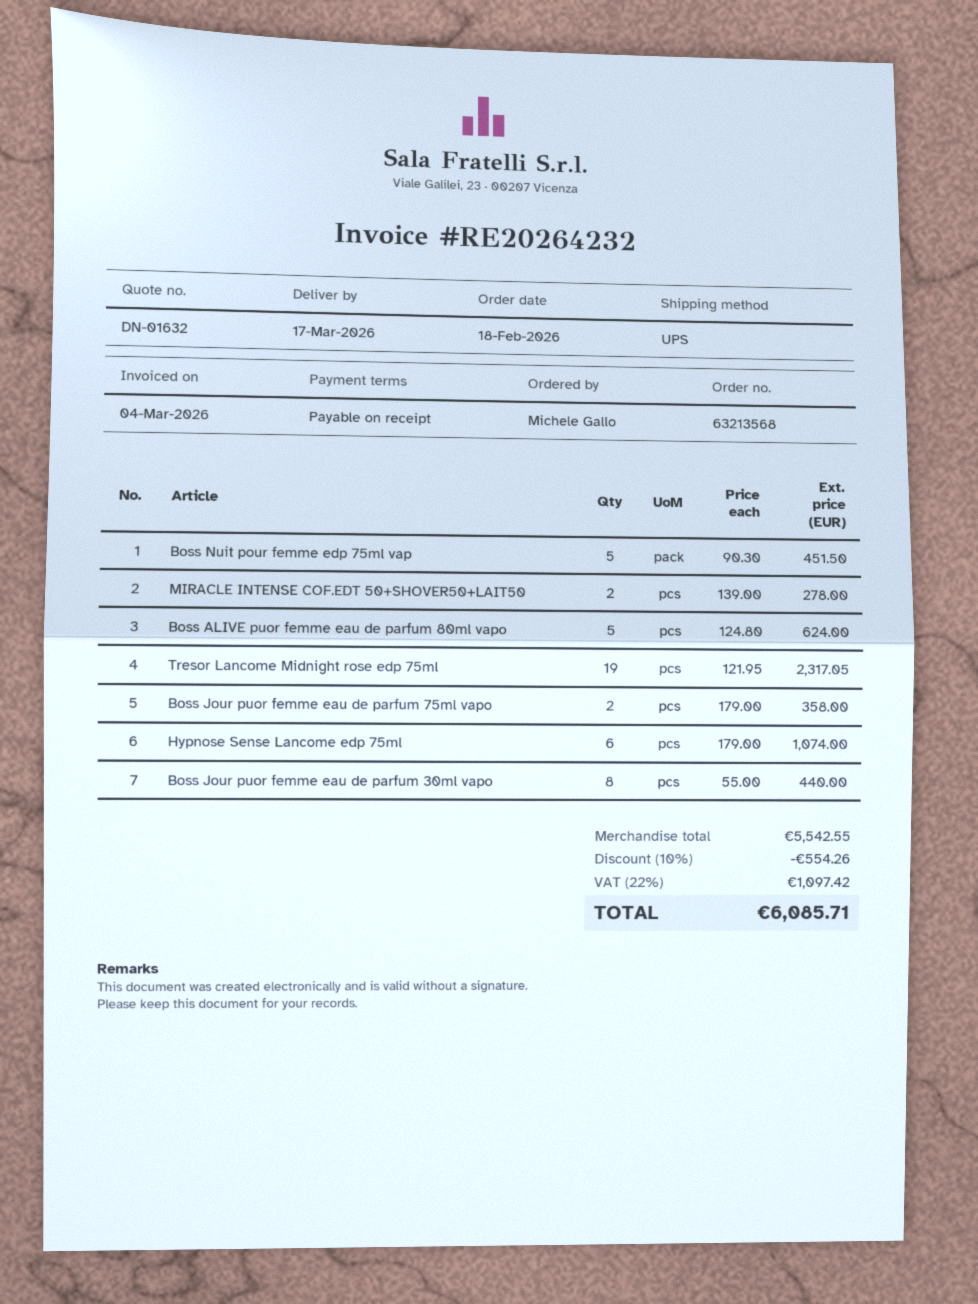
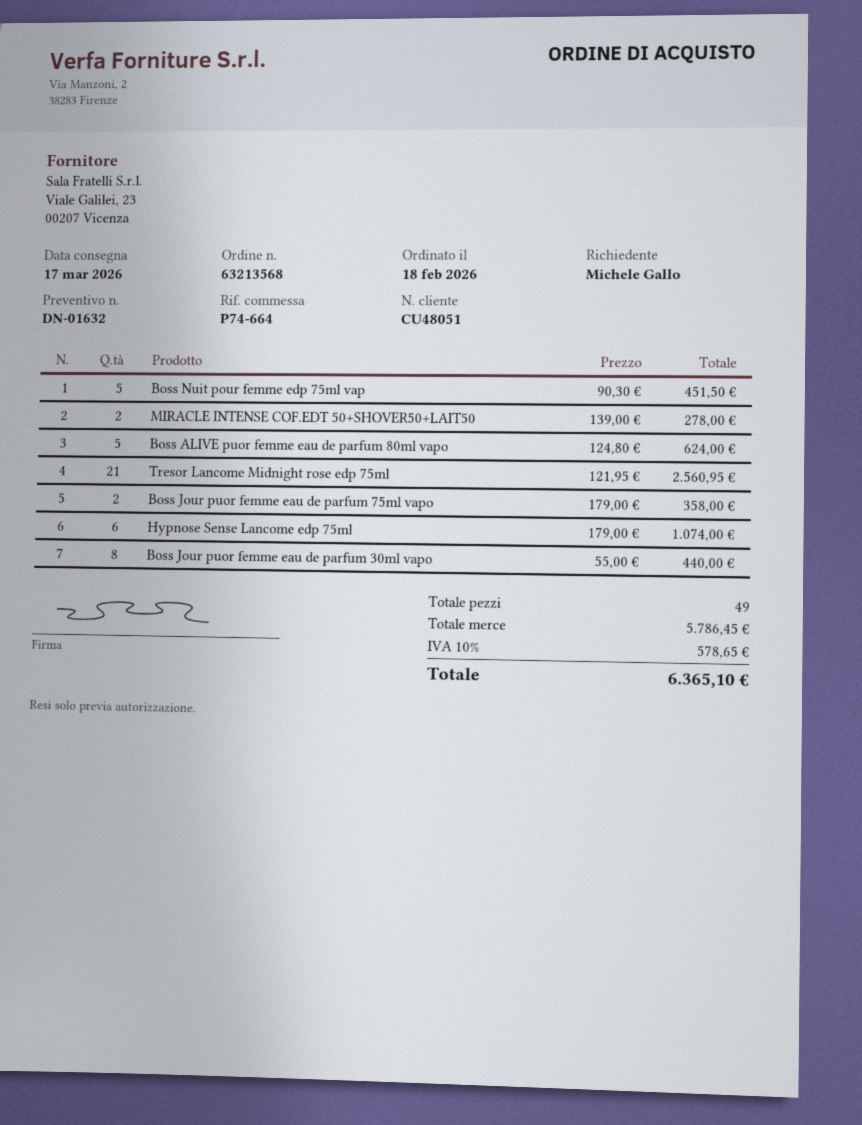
Tresor Lancome Midnight rose edp 75ml: 19 x 121.95 = 2317.05 -> 21 x 121.95 = 2560.95
subtotal: 5542.55 -> 5786.45
discount: 10% = 554.26 -> none
tax: 22% = 1097.42 -> 10% = 578.65
total: 6085.71 -> 6365.10

